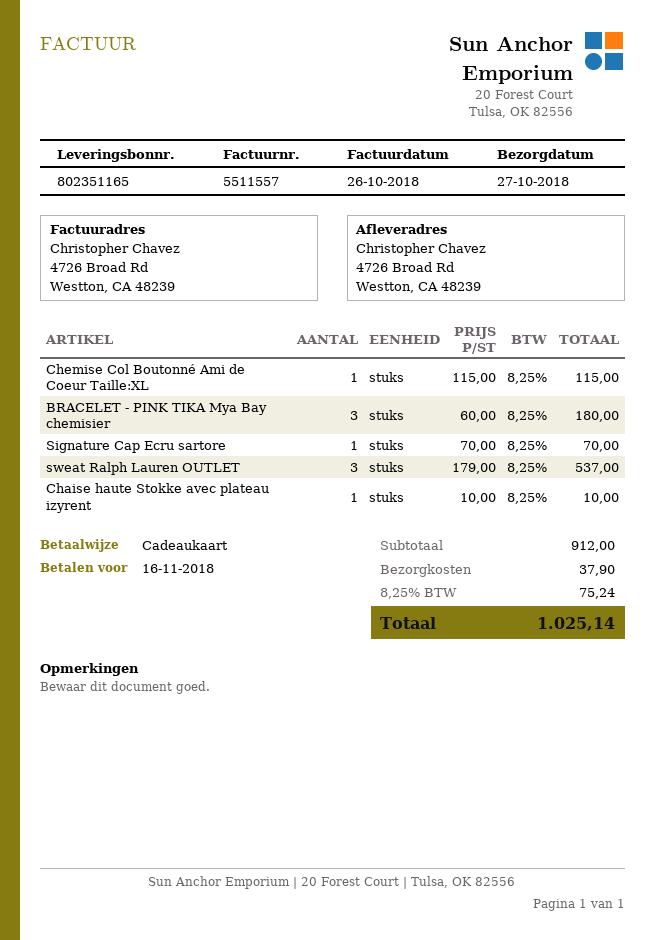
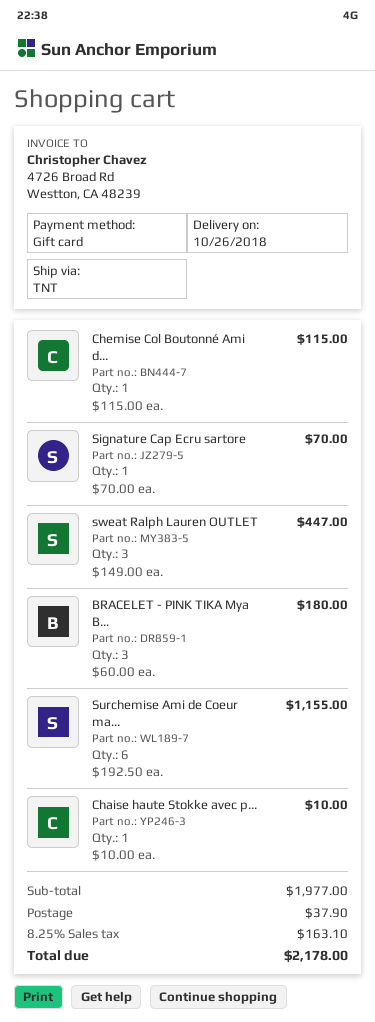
delivery date: 2018-10-27 -> 2018-10-26
sweat Ralph Lauren OUTLET: 3 x 179.00 = 537.00 -> 3 x 149.00 = 447.00
Surchemise Ami de Coeur ma...: none -> 6 x 192.50 = 1155.00
subtotal: 912.00 -> 1977.00
tax: 8.25% = 75.24 -> 8.25% = 163.10
total: 1025.14 -> 2178.00

